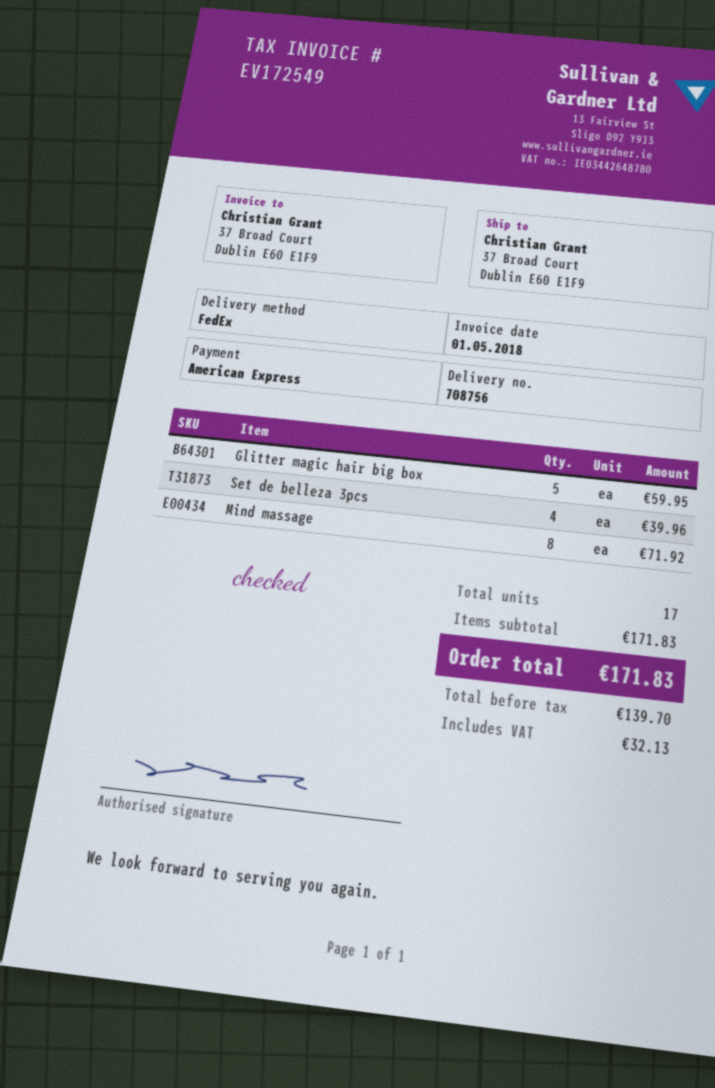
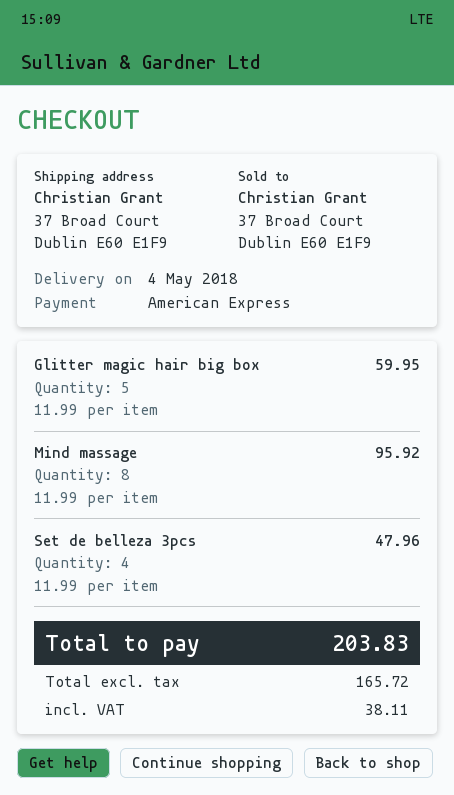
Set de belleza 3pcs: 4 for 39.96 -> 4 for 47.96
Mind massage: 8 for 71.92 -> 8 for 95.92
net: 139.70 -> 165.72
tax: 32.13 -> 38.11
total: 171.83 -> 203.83

